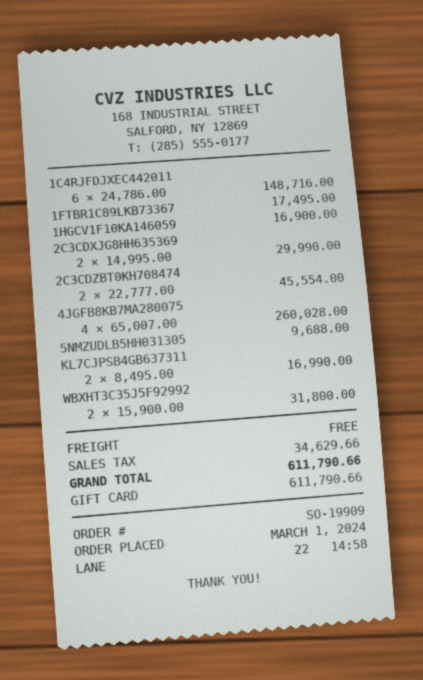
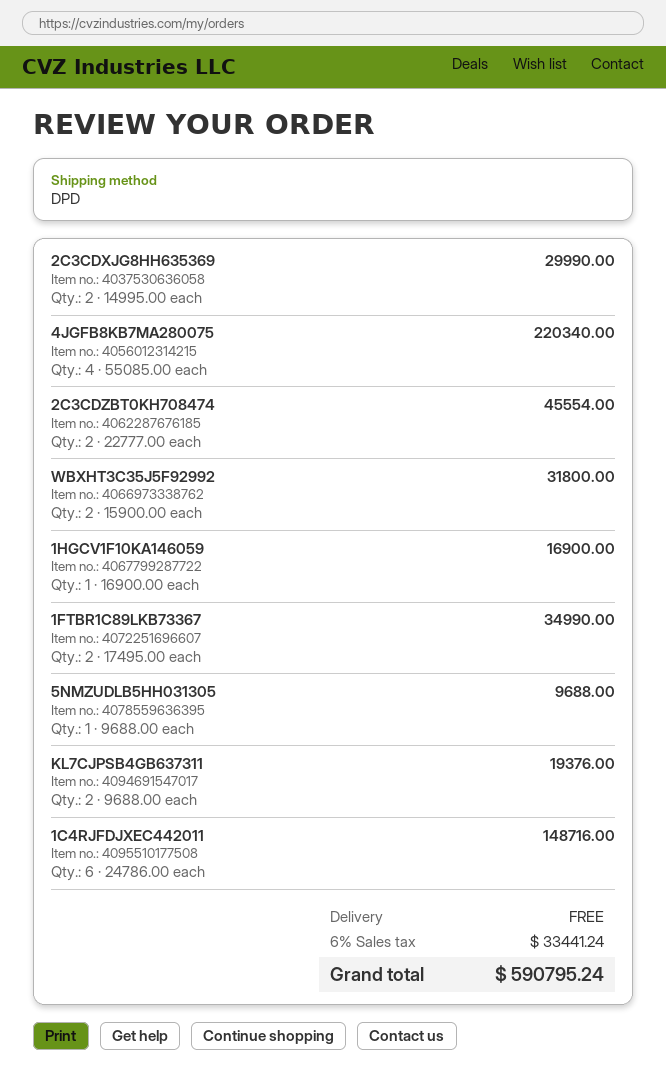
1FTBR1C89LKB73367: 1 x 17495.00 = 17495.00 -> 2 x 17495.00 = 34990.00
4JGFB8KB7MA280075: 4 x 65007.00 = 260028.00 -> 4 x 55085.00 = 220340.00
KL7CJPSB4GB637311: 2 x 8495.00 = 16990.00 -> 2 x 9688.00 = 19376.00
tax: 34629.66 -> 33441.24
total: 611790.66 -> 590795.24

